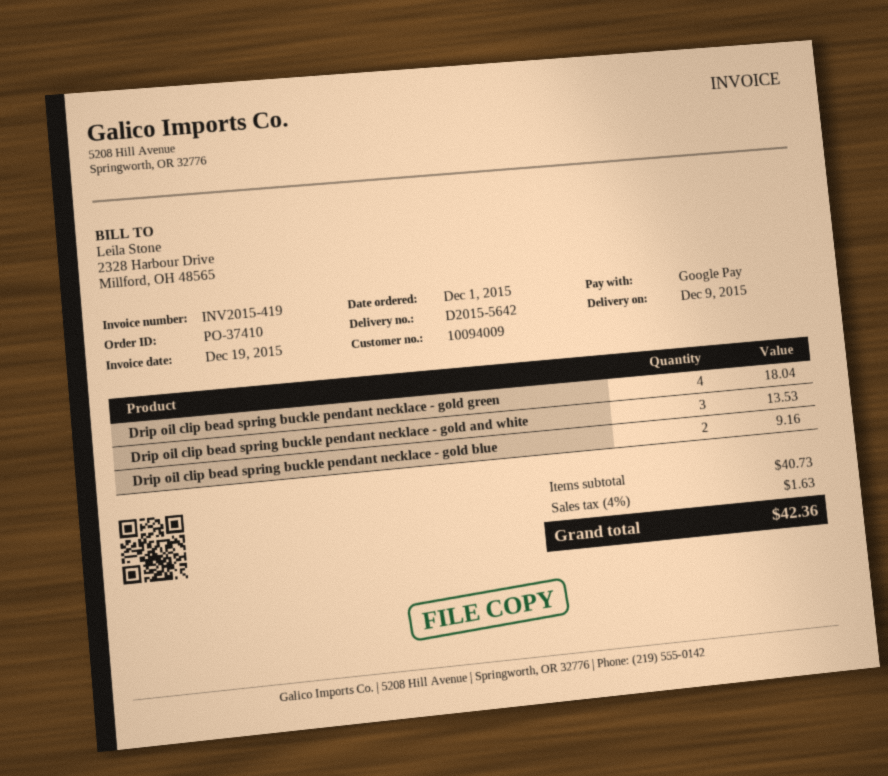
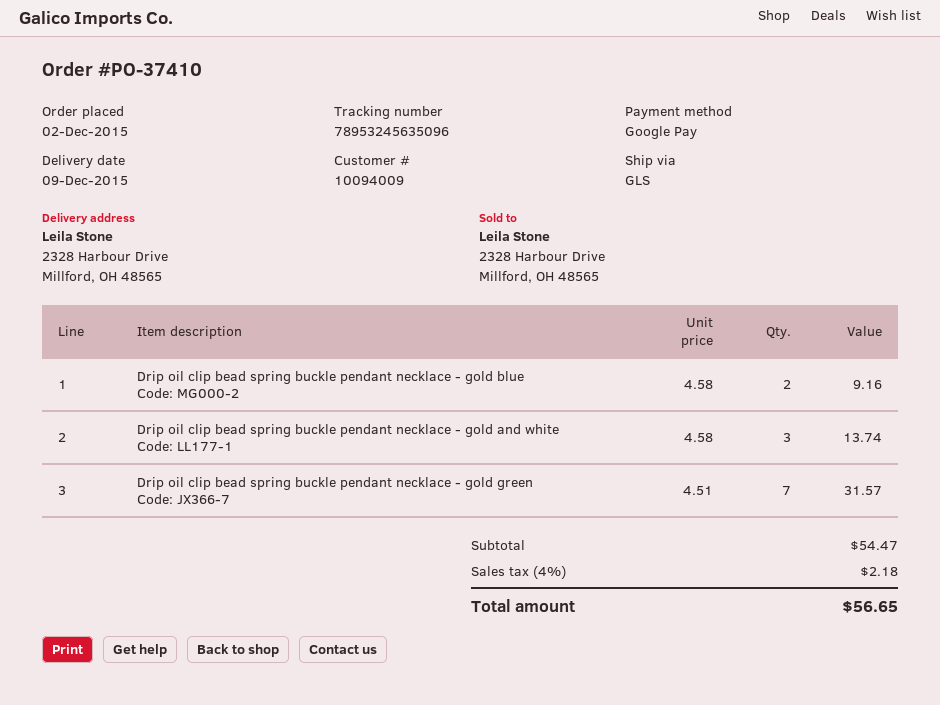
order date: 2015-12-01 -> 2015-12-02
Drip oil clip bead spring buckle pendant necklace - gold green: 4 for 18.04 -> 7 for 31.57
Drip oil clip bead spring buckle pendant necklace - gold and white: 3 for 13.53 -> 3 for 13.74
subtotal: 40.73 -> 54.47
tax: 4% = 1.63 -> 4% = 2.18
total: 42.36 -> 56.65

